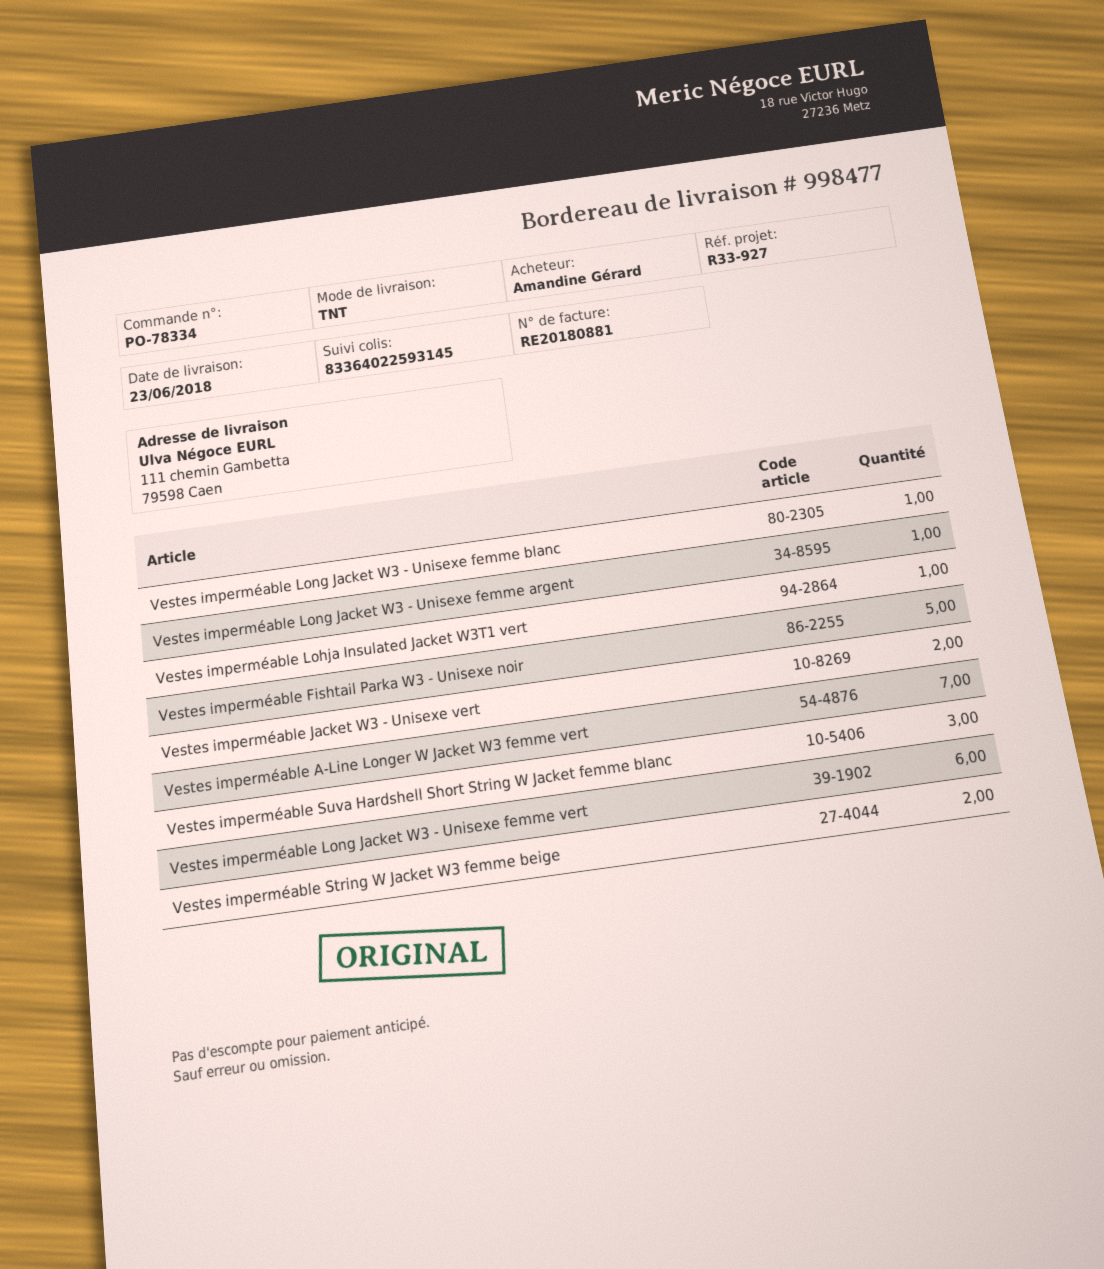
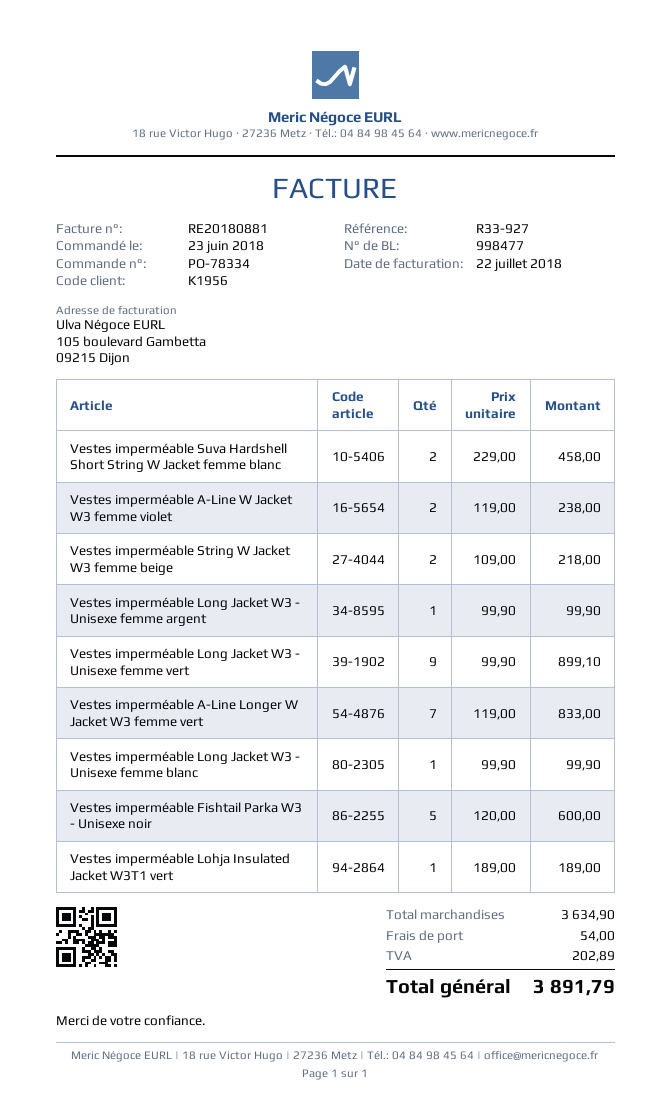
Vestes imperméable Jacket W3 - Unisexe vert: 2 -> none
Vestes imperméable Suva Hardshell Short String W Jacket femme blanc: 3 -> 2
Vestes imperméable Long Jacket W3 - Unisexe femme vert: 6 -> 9
Vestes imperméable A-Line W Jacket W3 femme violet: none -> 2

